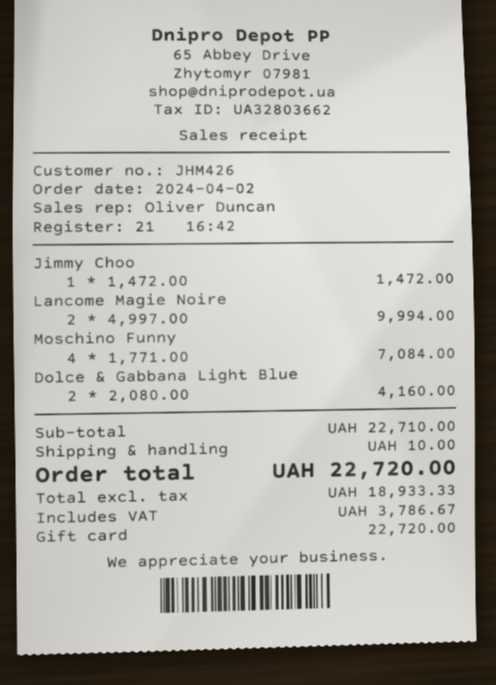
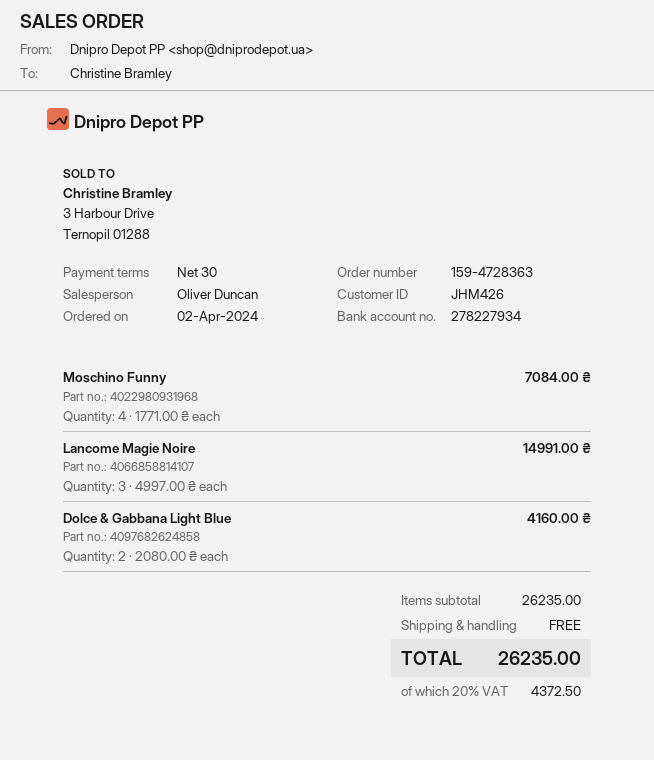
Jimmy Choo: 1 x 1472.00 = 1472.00 -> none
Lancome Magie Noire: 2 x 4997.00 = 9994.00 -> 3 x 4997.00 = 14991.00
subtotal: 22710.00 -> 26235.00
shipping: 10.00 -> 0.00
tax: 3786.67 -> 4372.50
total: 22720.00 -> 26235.00

